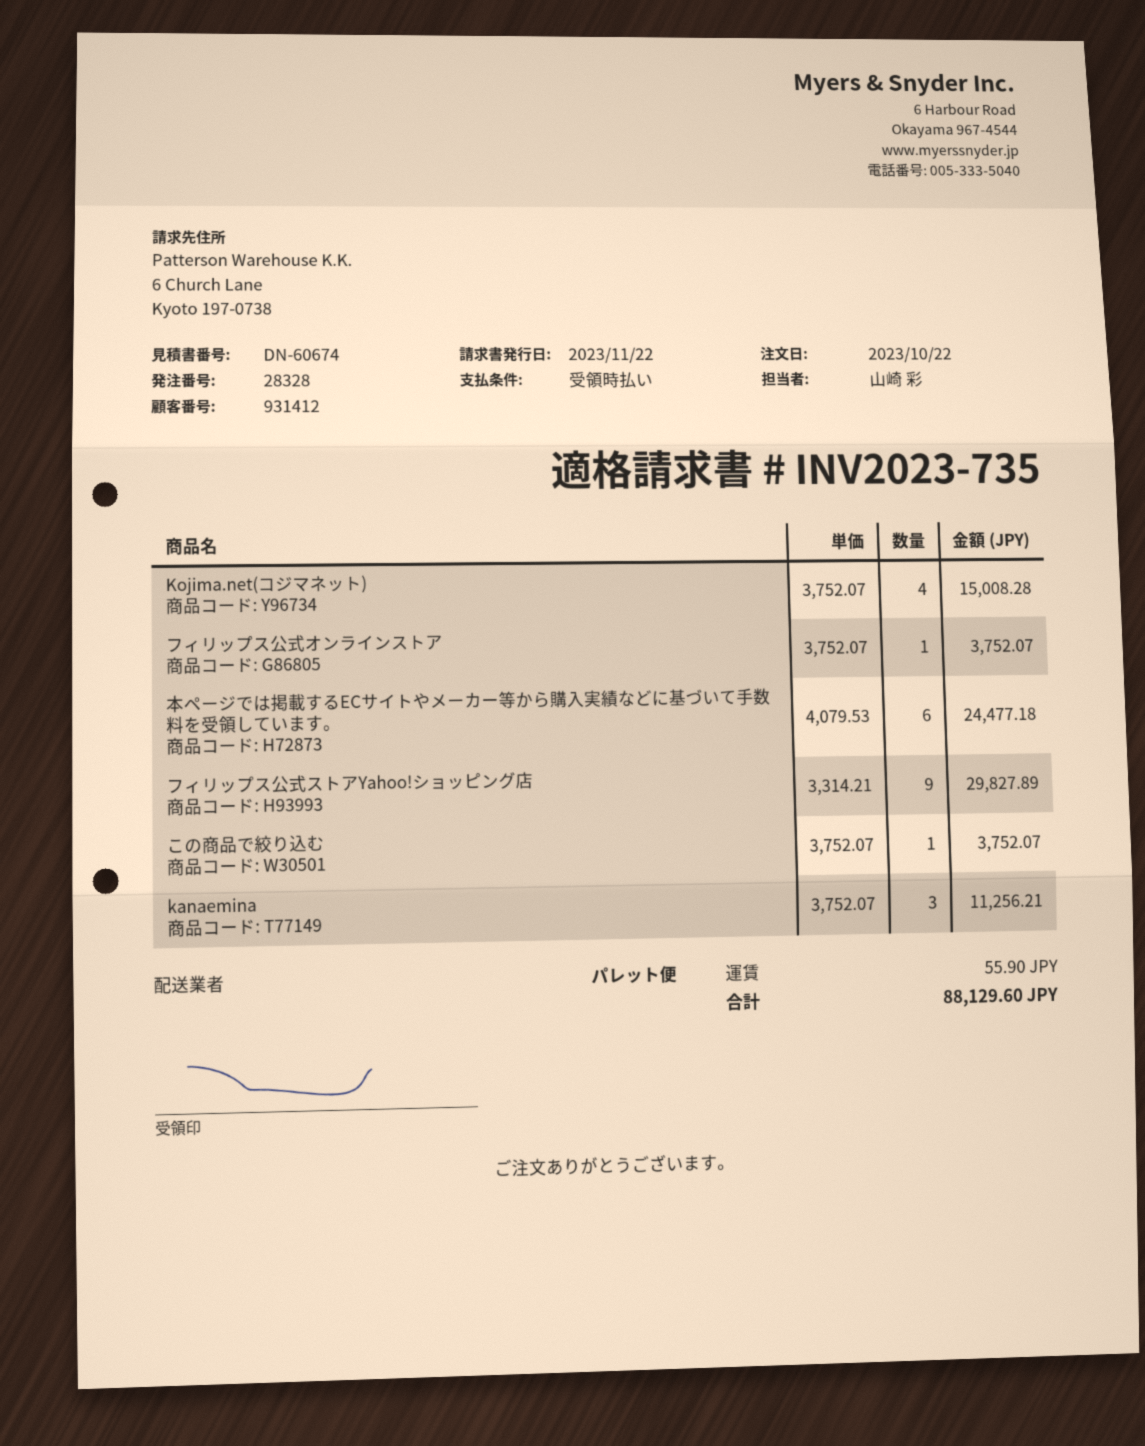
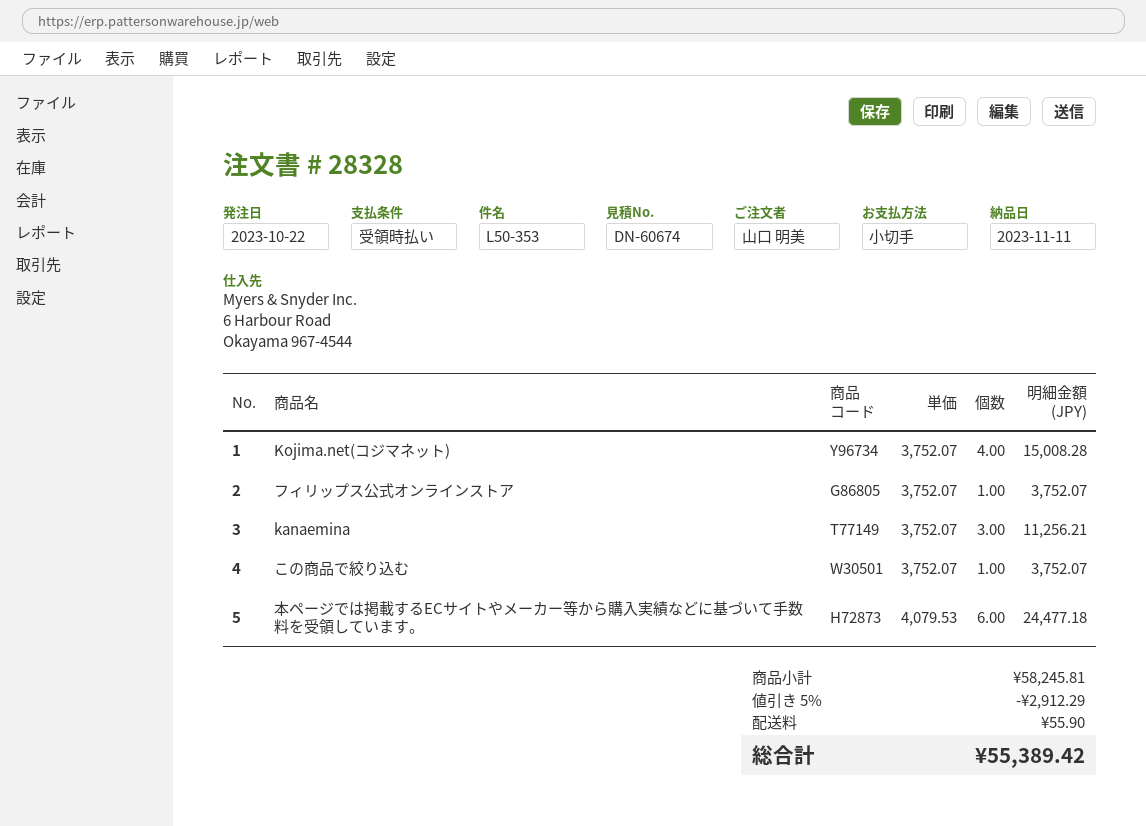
フィリップス公式ストアYahoo!ショッピング店: 9 x 3314.21 = 29827.89 -> none
discount: none -> 5% = 2912.29
total: 88129.60 -> 55389.42

